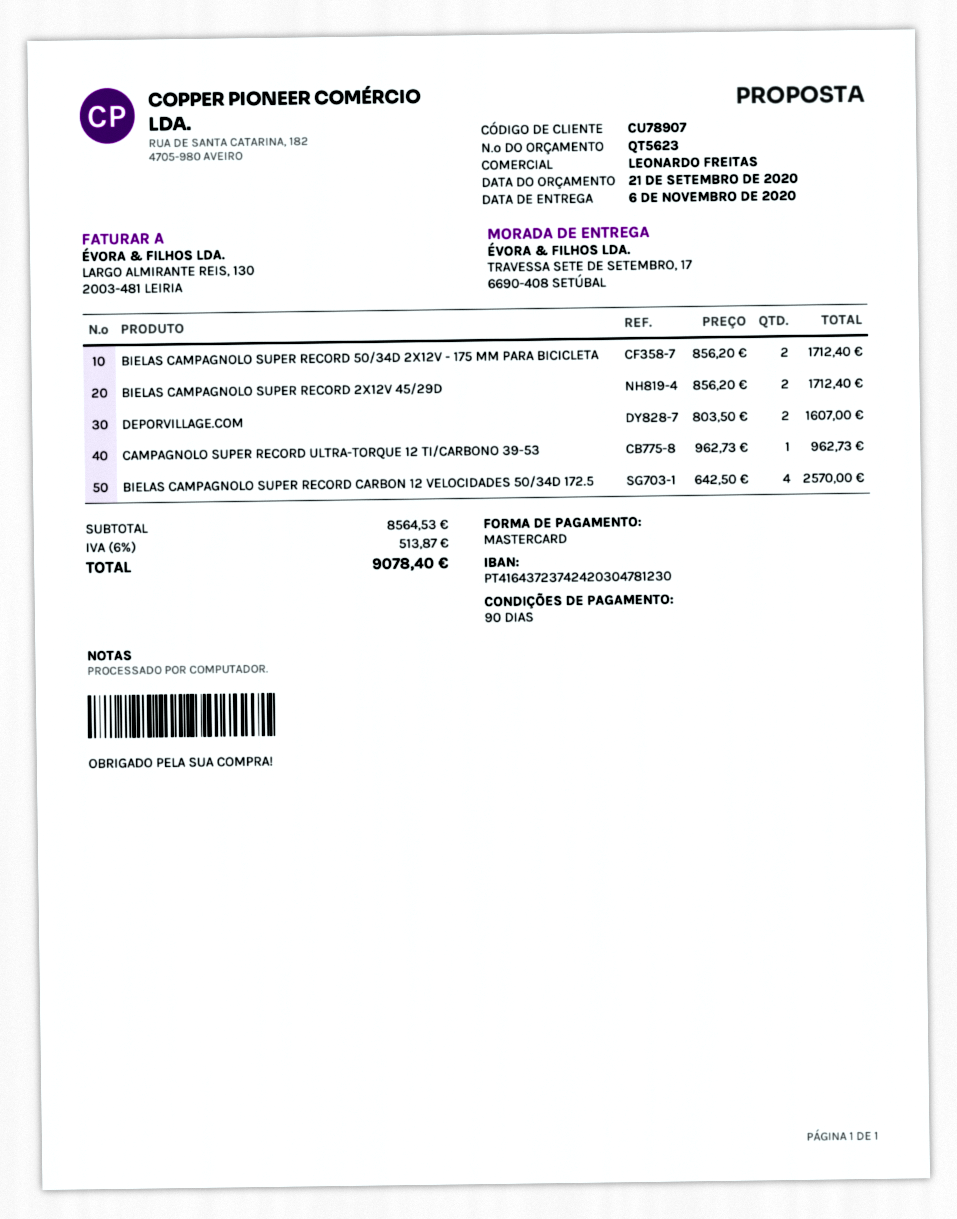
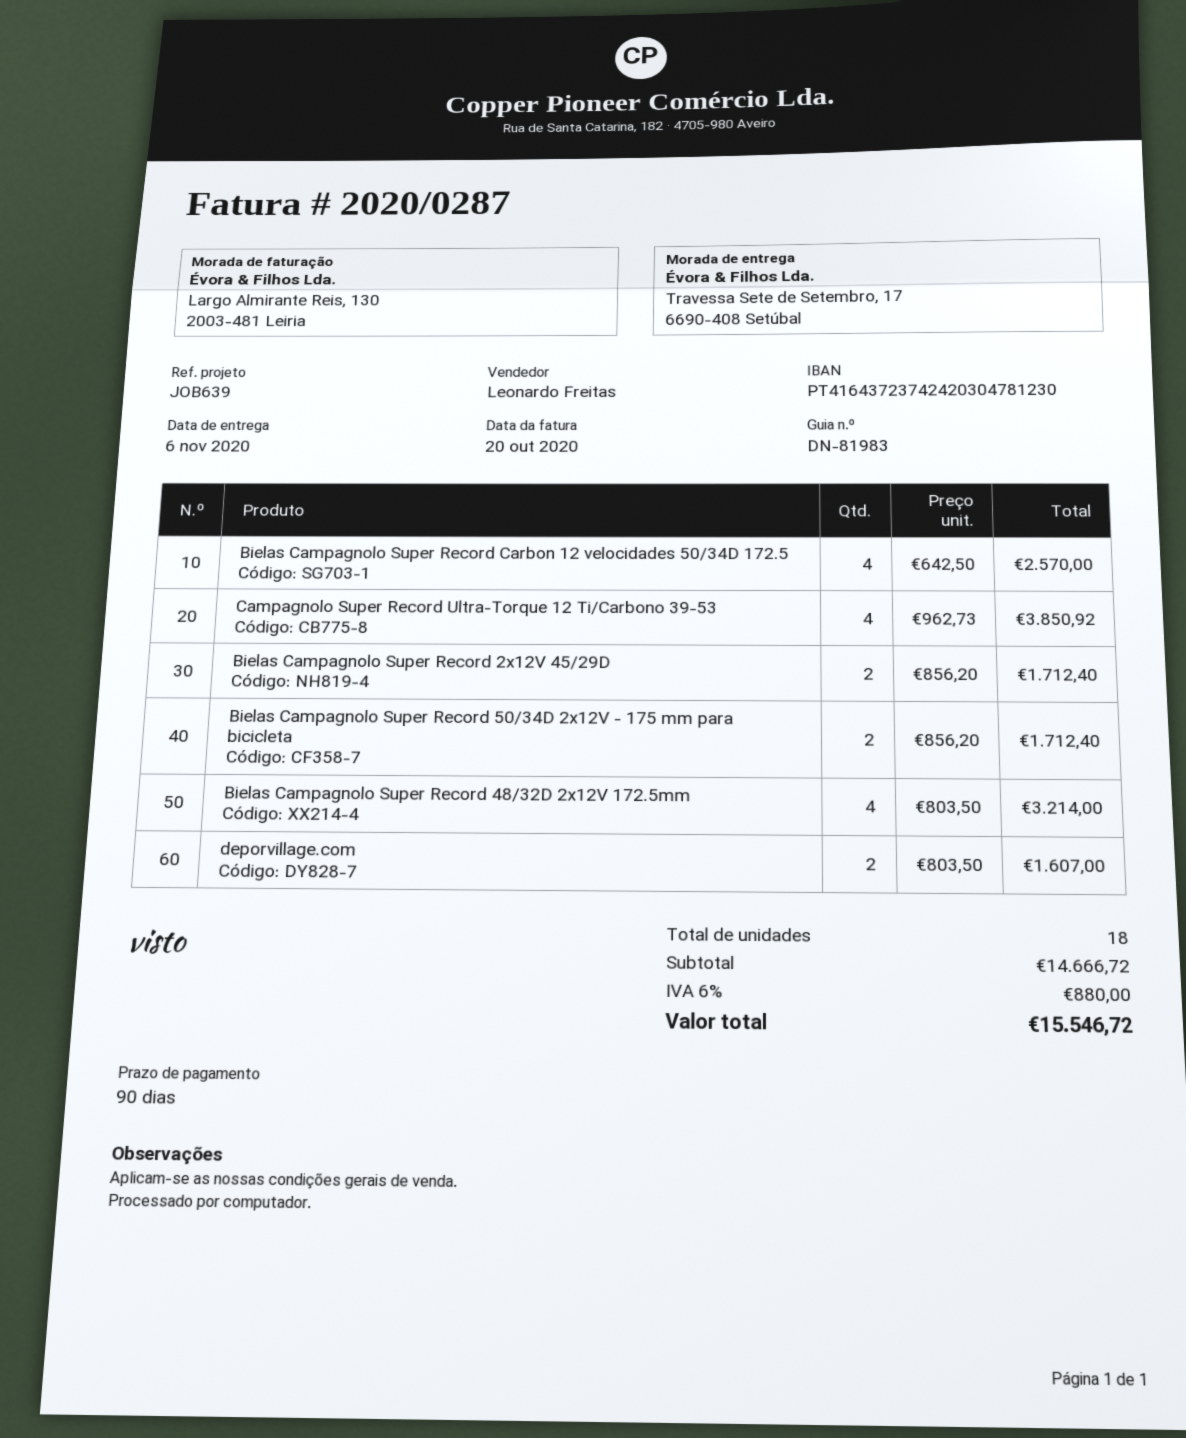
CAMPAGNOLO SUPER RECORD ULTRA-TORQUE 12 TI/CARBONO 39-53: 1 x 962.73 = 962.73 -> 4 x 962.73 = 3850.92
Bielas Campagnolo Super Record 48/32D 2x12V 172.5mm: none -> 4 x 803.50 = 3214.00
subtotal: 8564.53 -> 14666.72
tax: 6% = 513.87 -> 6% = 880.00
total: 9078.40 -> 15546.72

